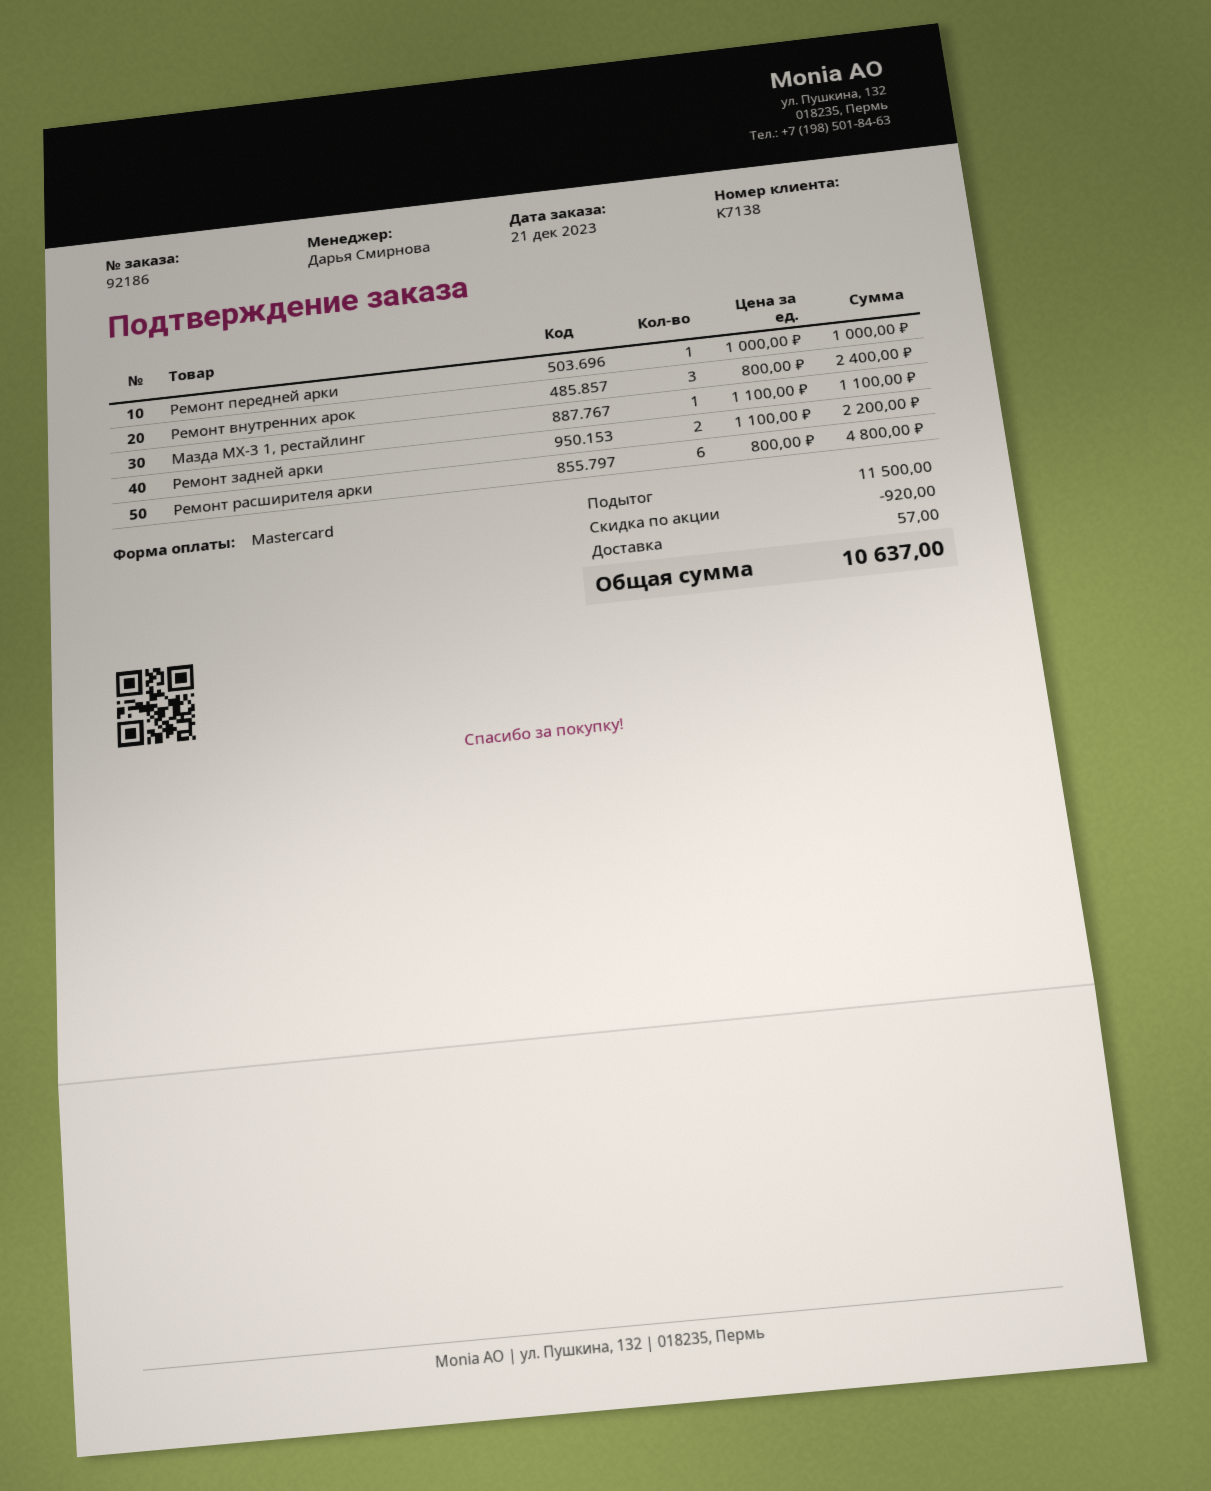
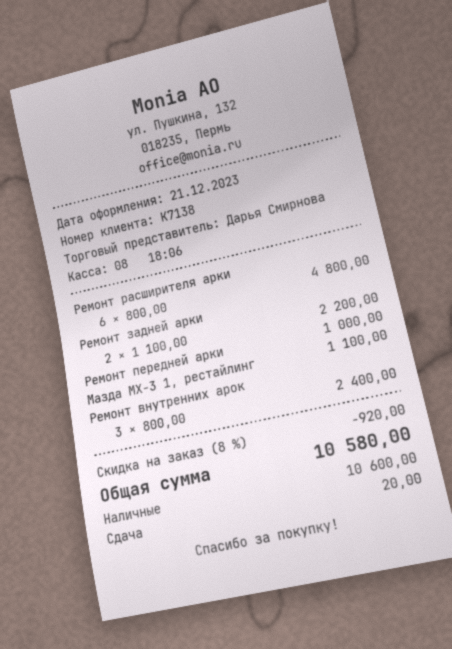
payment method: Mastercard -> cash
shipping: 57.00 -> none
total: 10637.00 -> 10580.00

